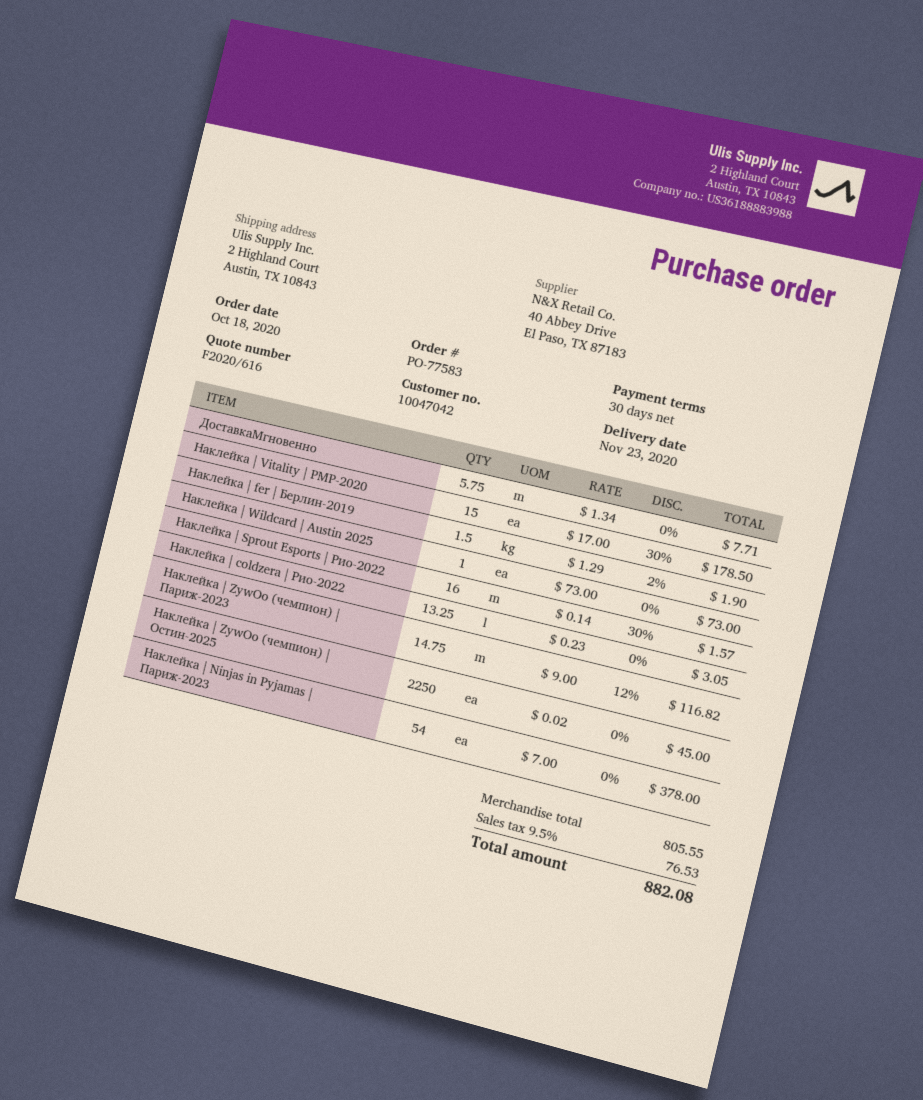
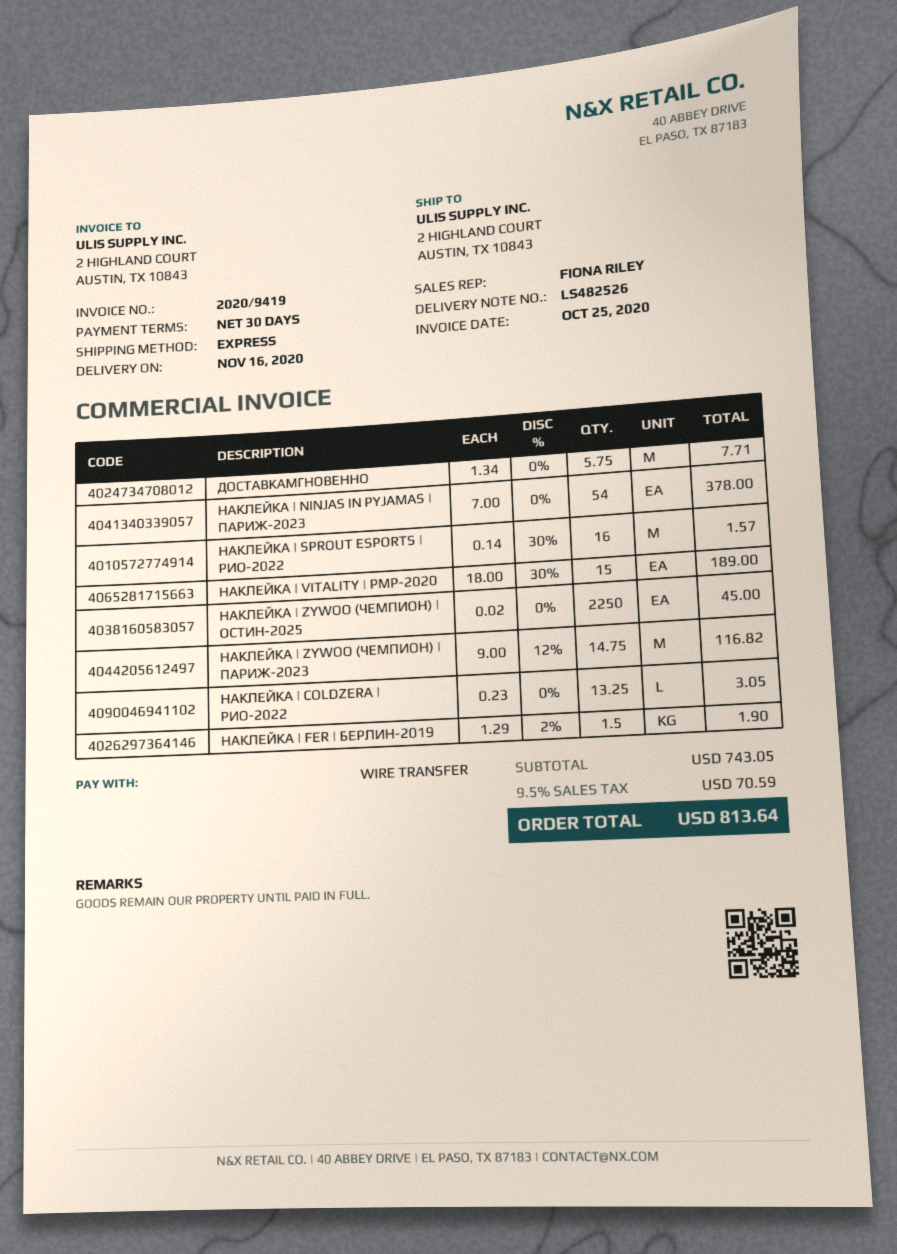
delivery date: 2020-11-23 -> 2020-11-16
Наклейка | Vitality | РМР-2020: 15 x 17.00 - 30% = 178.50 -> 15 x 18.00 - 30% = 189.00
Наклейка | Wildcard | Austin 2025: 1 x 73.00 = 73.00 -> none
subtotal: 805.55 -> 743.05
tax: 9.5% = 76.53 -> 9.5% = 70.59
total: 882.08 -> 813.64

